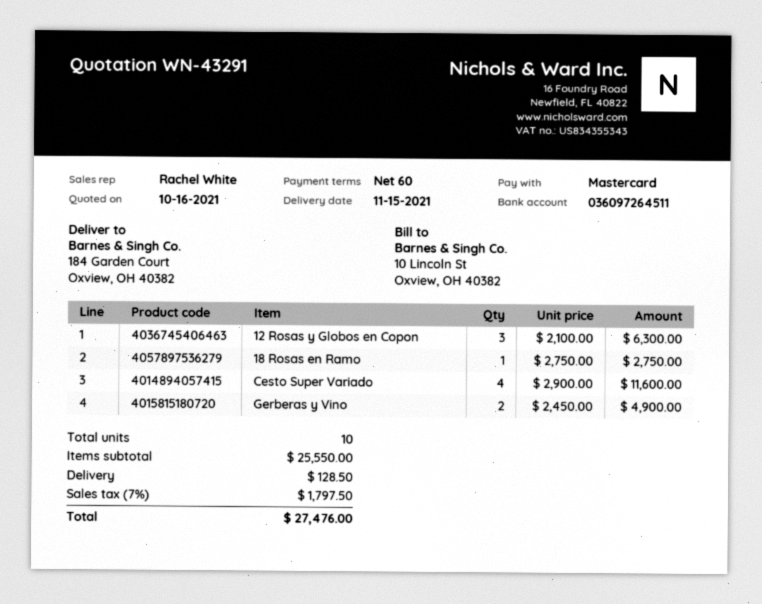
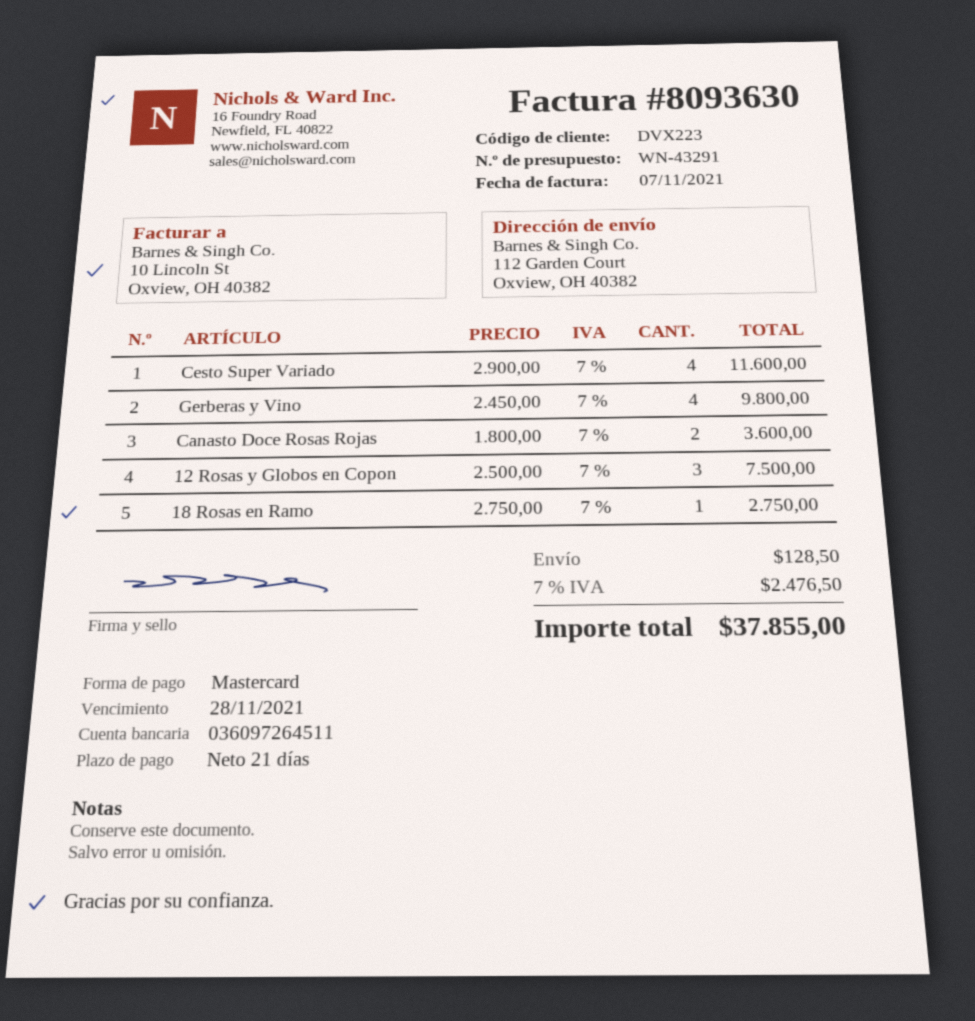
payment terms: 60 days -> 21 days
ship to: 184 Garden Court, Oxview, OH 40382 -> 112 Garden Court, Oxview, OH 40382
12 Rosas y Globos en Copon: 3 x 2100.00 = 6300.00 -> 3 x 2500.00 = 7500.00
Gerberas y Vino: 2 x 2450.00 = 4900.00 -> 4 x 2450.00 = 9800.00
Canasto Doce Rosas Rojas: none -> 2 x 1800.00 = 3600.00
tax: 7% = 1797.50 -> 7% = 2476.50
total: 27476.00 -> 37855.00

